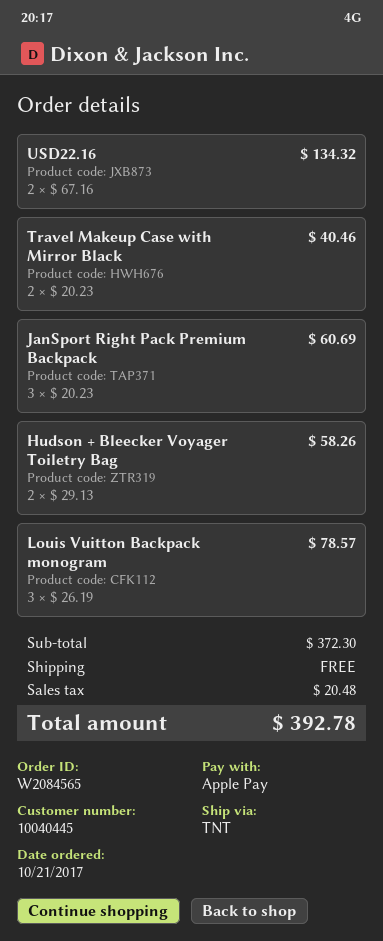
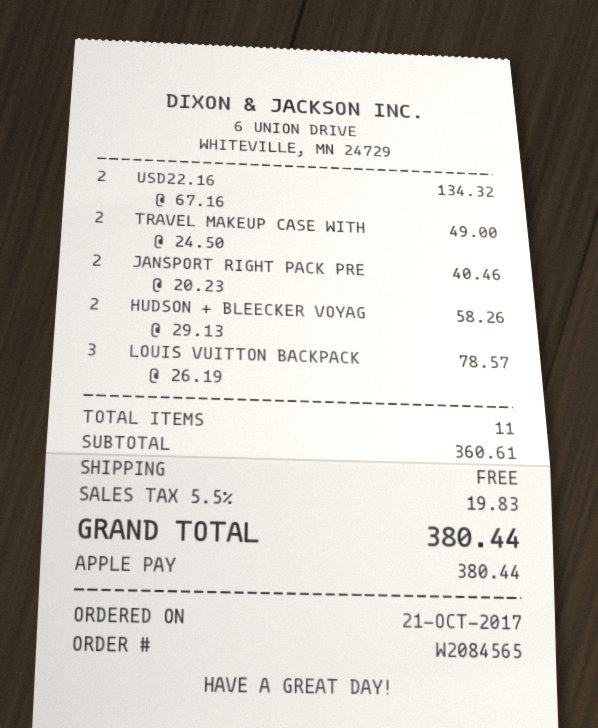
Travel Makeup Case with Mirror Black: 2 x 20.23 = 40.46 -> 2 x 24.50 = 49.00
JanSport Right Pack Premium Backpack: 3 x 20.23 = 60.69 -> 2 x 20.23 = 40.46
subtotal: 372.30 -> 360.61
tax: 20.48 -> 19.83
total: 392.78 -> 380.44

